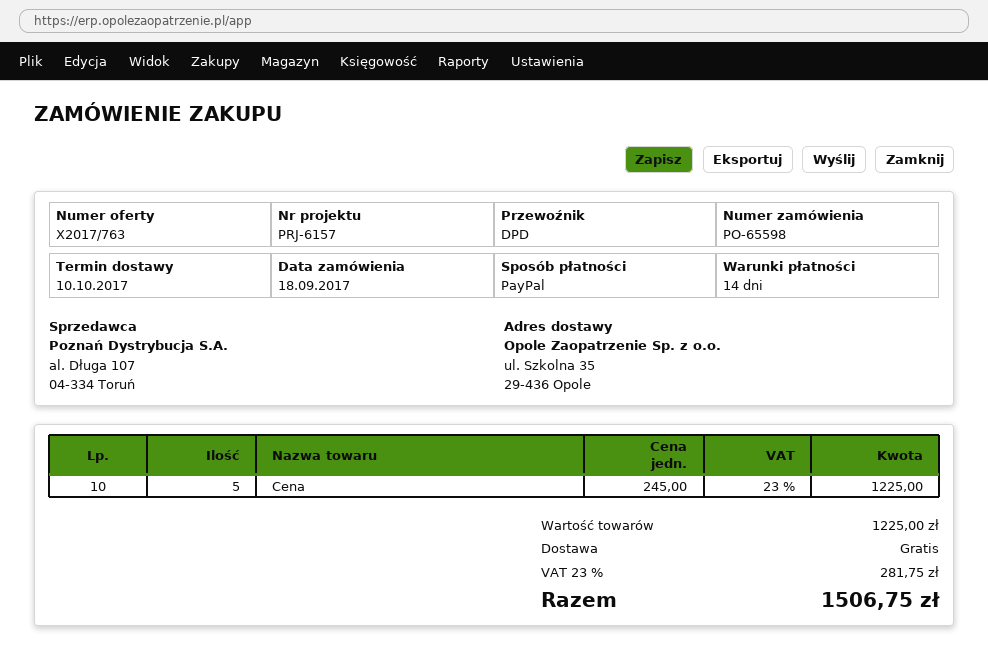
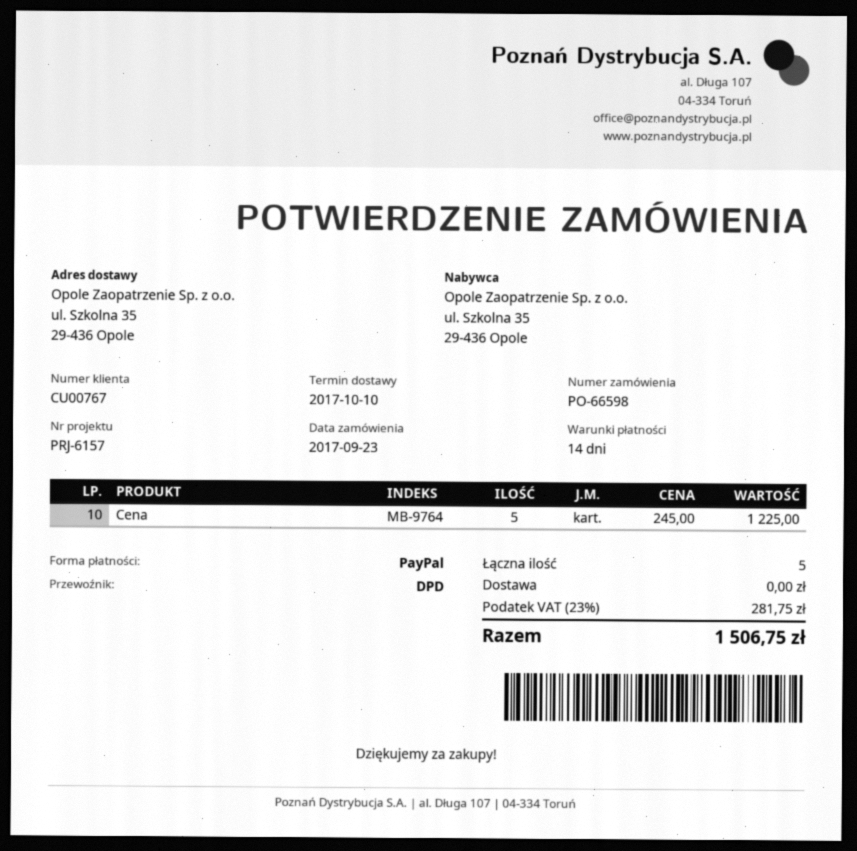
order number: PO-65598 -> PO-66598
order date: 2017-09-18 -> 2017-09-23

